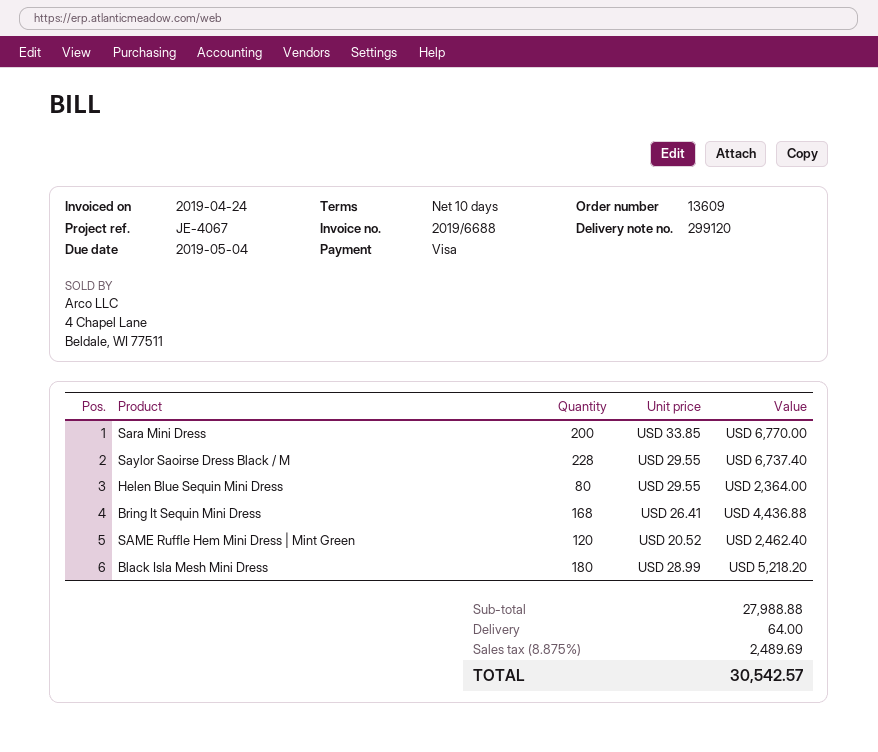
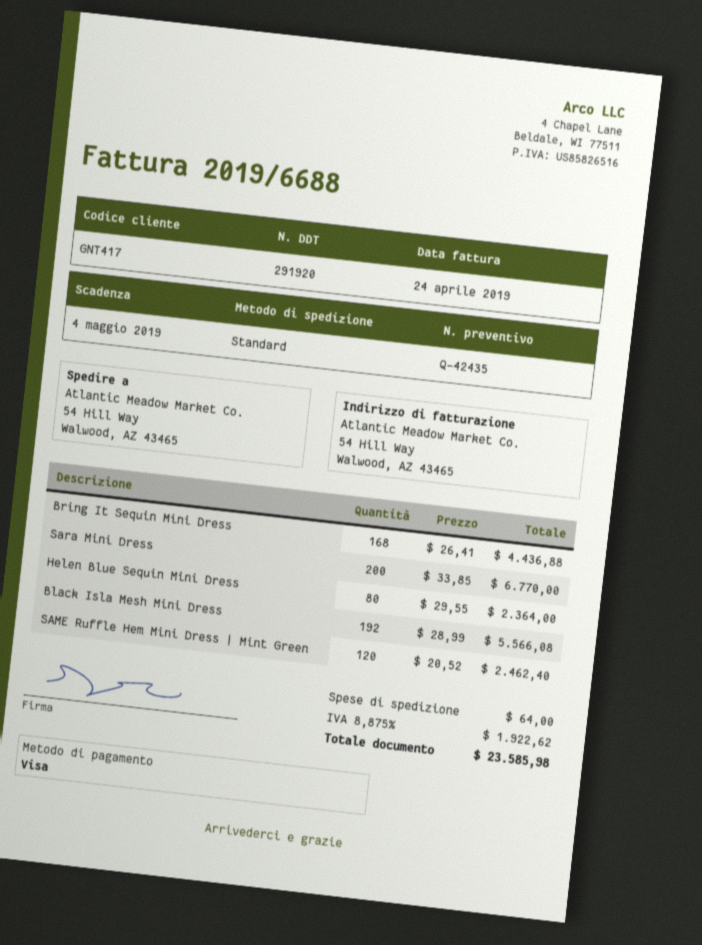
delivery note number: 299120 -> 291920
Saylor Saoirse Dress Black / M: 228 x 29.55 = 6737.40 -> none
Black Isla Mesh Mini Dress: 180 x 28.99 = 5218.20 -> 192 x 28.99 = 5566.08
tax: 8.875% = 2489.69 -> 8.875% = 1922.62
total: 30542.57 -> 23585.98

